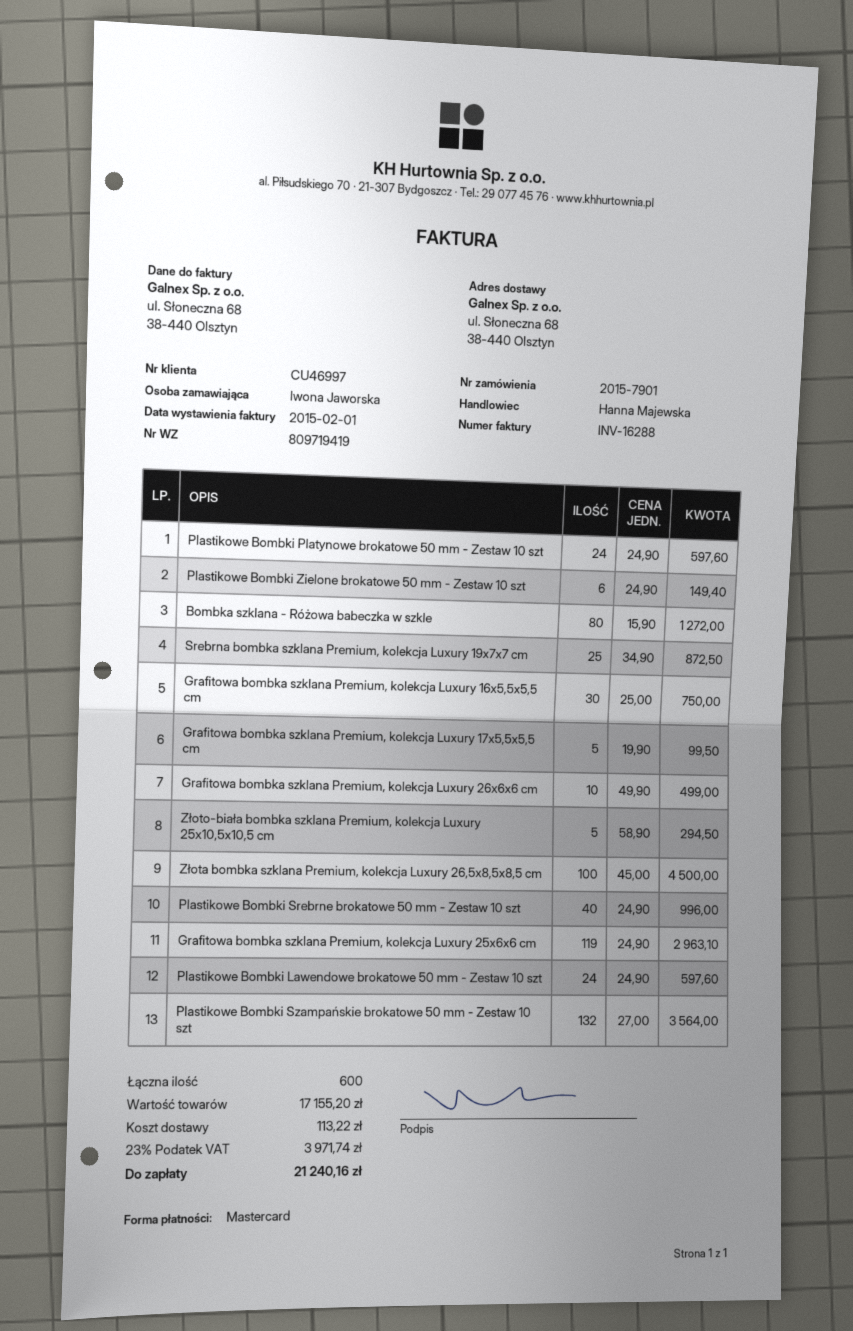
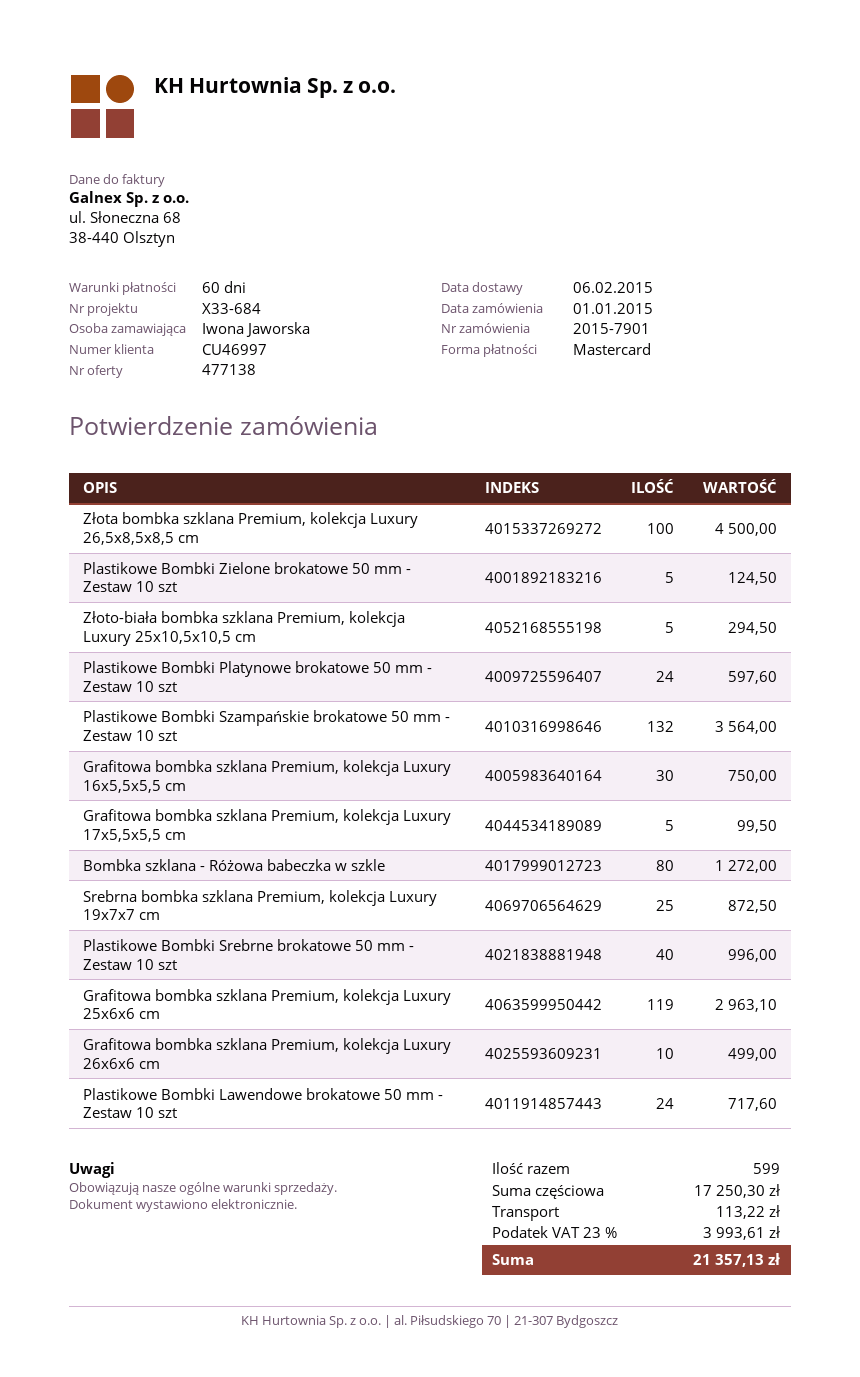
Plastikowe Bombki Zielone brokatowe 50 mm - Zestaw 10 szt: 6 for 149.40 -> 5 for 124.50
Plastikowe Bombki Lawendowe brokatowe 50 mm - Zestaw 10 szt: 24 for 597.60 -> 24 for 717.60
total quantity: 600 -> 599
subtotal: 17155.20 -> 17250.30
tax: 23% = 3971.74 -> 23% = 3993.61
total: 21240.16 -> 21357.13

